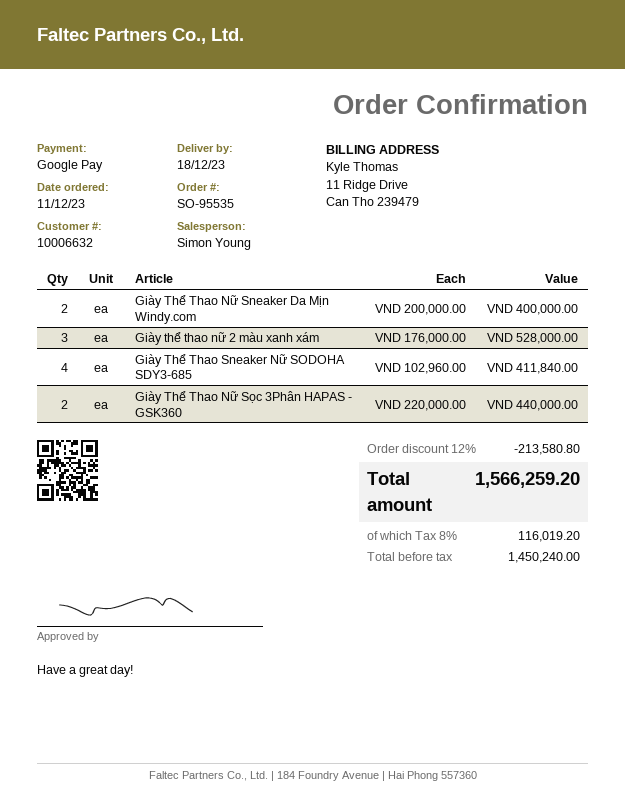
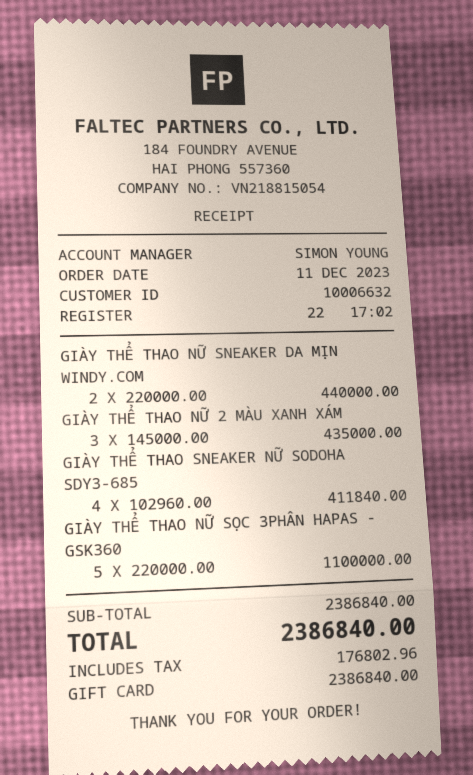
payment method: Google Pay -> gift card
Giày Thể Thao Nữ Sneaker Da Mịn Windy.com: 2 x 200000.00 = 400000.00 -> 2 x 220000.00 = 440000.00
Giày thể thao nữ 2 màu xanh xám: 3 x 176000.00 = 528000.00 -> 3 x 145000.00 = 435000.00
Giày Thể Thao Nữ Sọc 3Phân HAPAS - GSK360: 2 x 220000.00 = 440000.00 -> 5 x 220000.00 = 1100000.00
discount: 12% = 213580.80 -> none
tax: 116019.20 -> 176802.96
total: 1566259.20 -> 2386840.00

